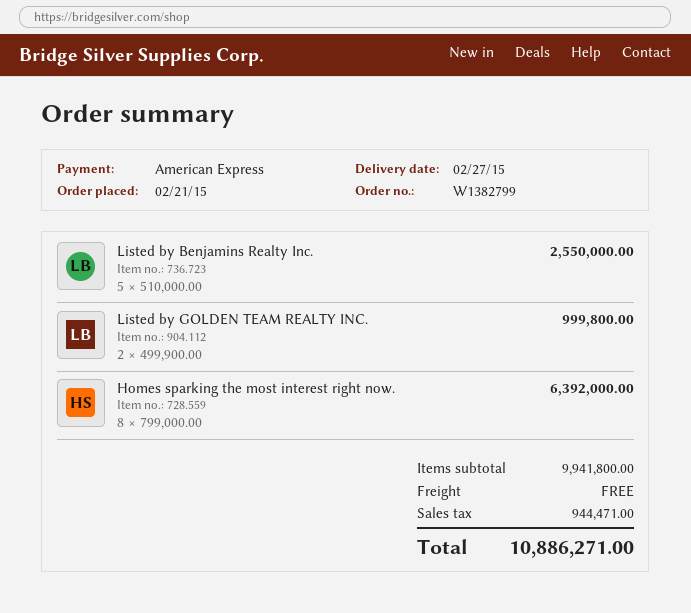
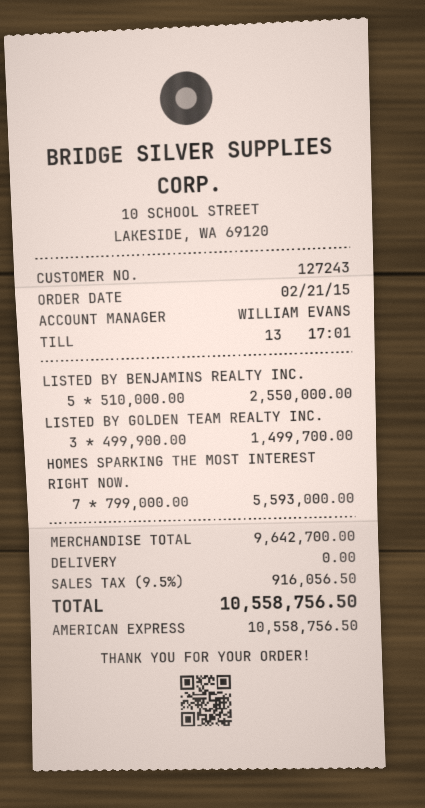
Listed by GOLDEN TEAM REALTY INC.: 2 x 499900.00 = 999800.00 -> 3 x 499900.00 = 1499700.00
Homes sparking the most interest right now.: 8 x 799000.00 = 6392000.00 -> 7 x 799000.00 = 5593000.00
subtotal: 9941800.00 -> 9642700.00
tax: 944471.00 -> 916056.50
total: 10886271.00 -> 10558756.50

